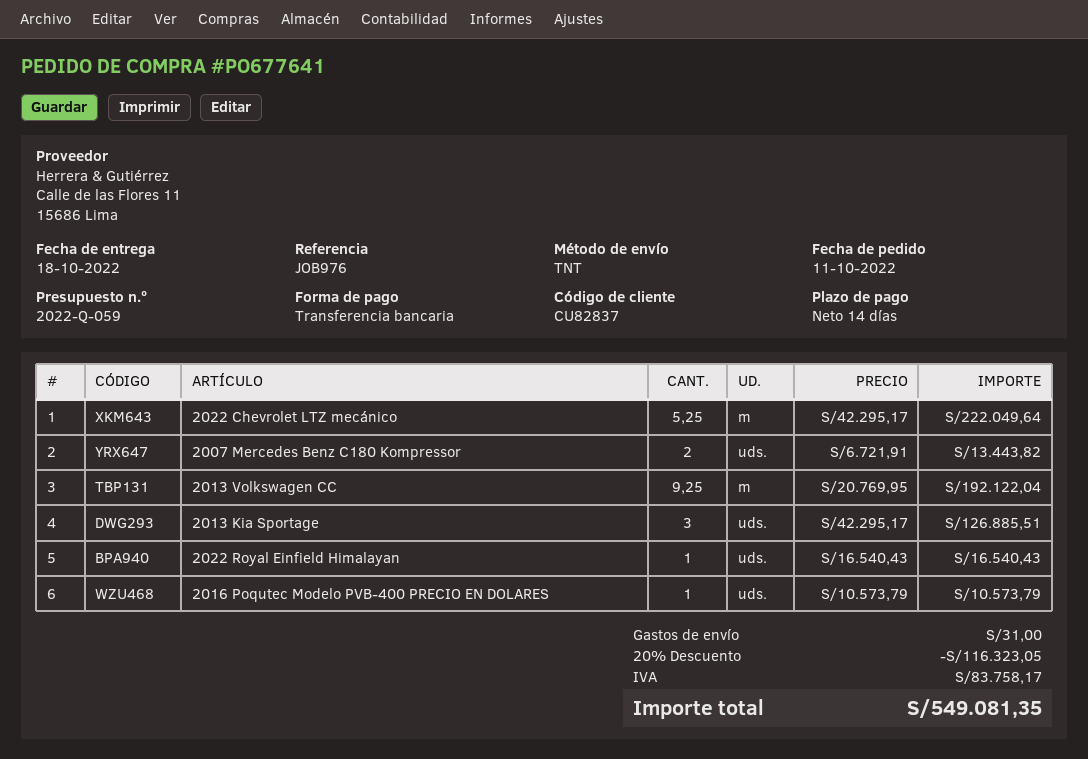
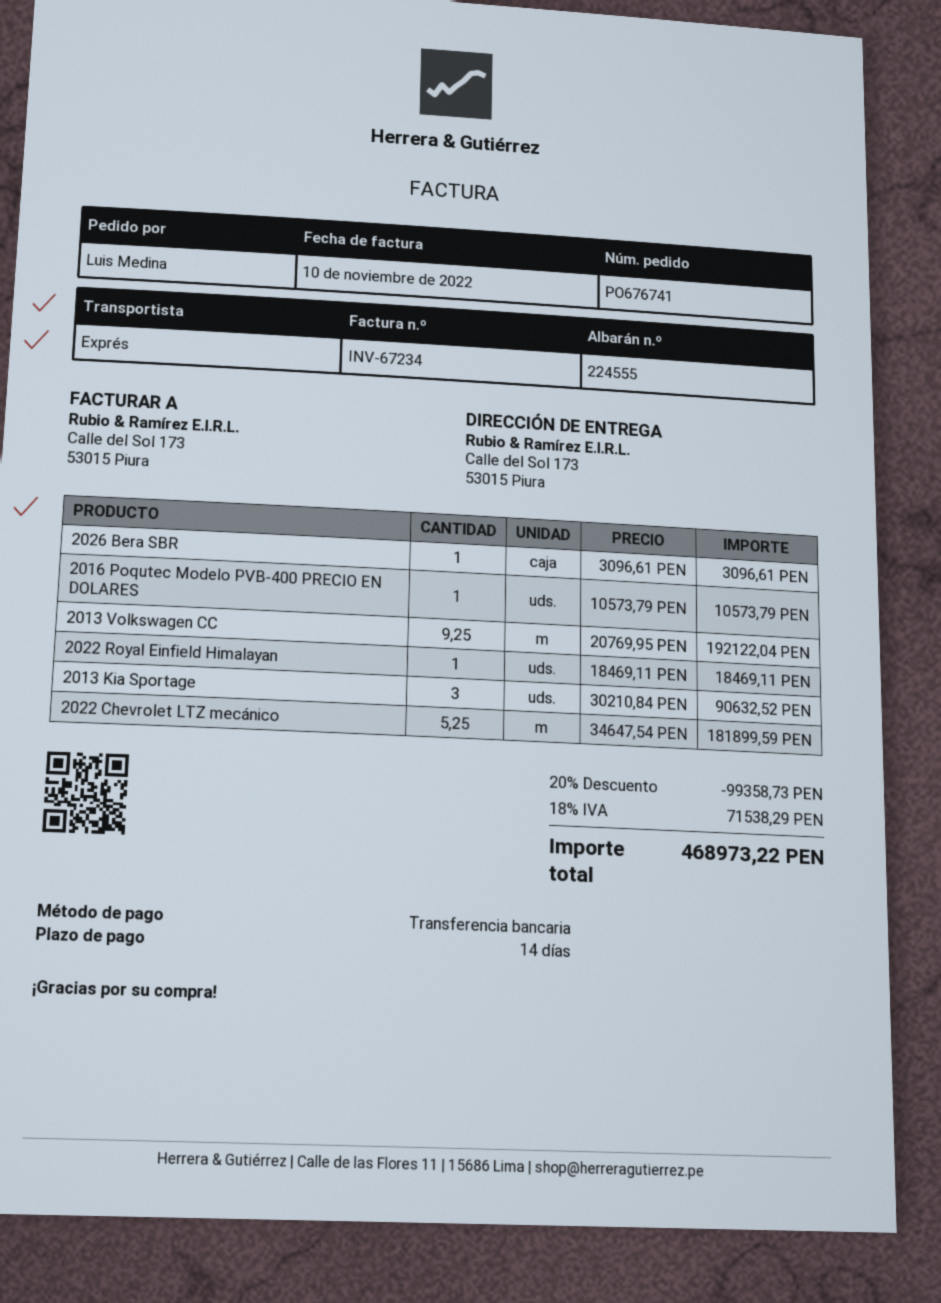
order number: PO677641 -> PO676741
shipping method: TNT -> express
2022 Chevrolet LTZ mecánico: 5.25 x 42295.17 = 222049.64 -> 5.25 x 34647.54 = 181899.59
2007 Mercedes Benz C180 Kompressor: 2 x 6721.91 = 13443.82 -> none
2013 Kia Sportage: 3 x 42295.17 = 126885.51 -> 3 x 30210.84 = 90632.52
2022 Royal Einfield Himalayan: 1 x 16540.43 = 16540.43 -> 1 x 18469.11 = 18469.11
2026 Bera SBR: none -> 1 x 3096.61 = 3096.61
discount: 20% = 116323.05 -> 20% = 99358.73
shipping: 31.00 -> none
tax: 83758.17 -> 71538.29
total: 549081.35 -> 468973.22

